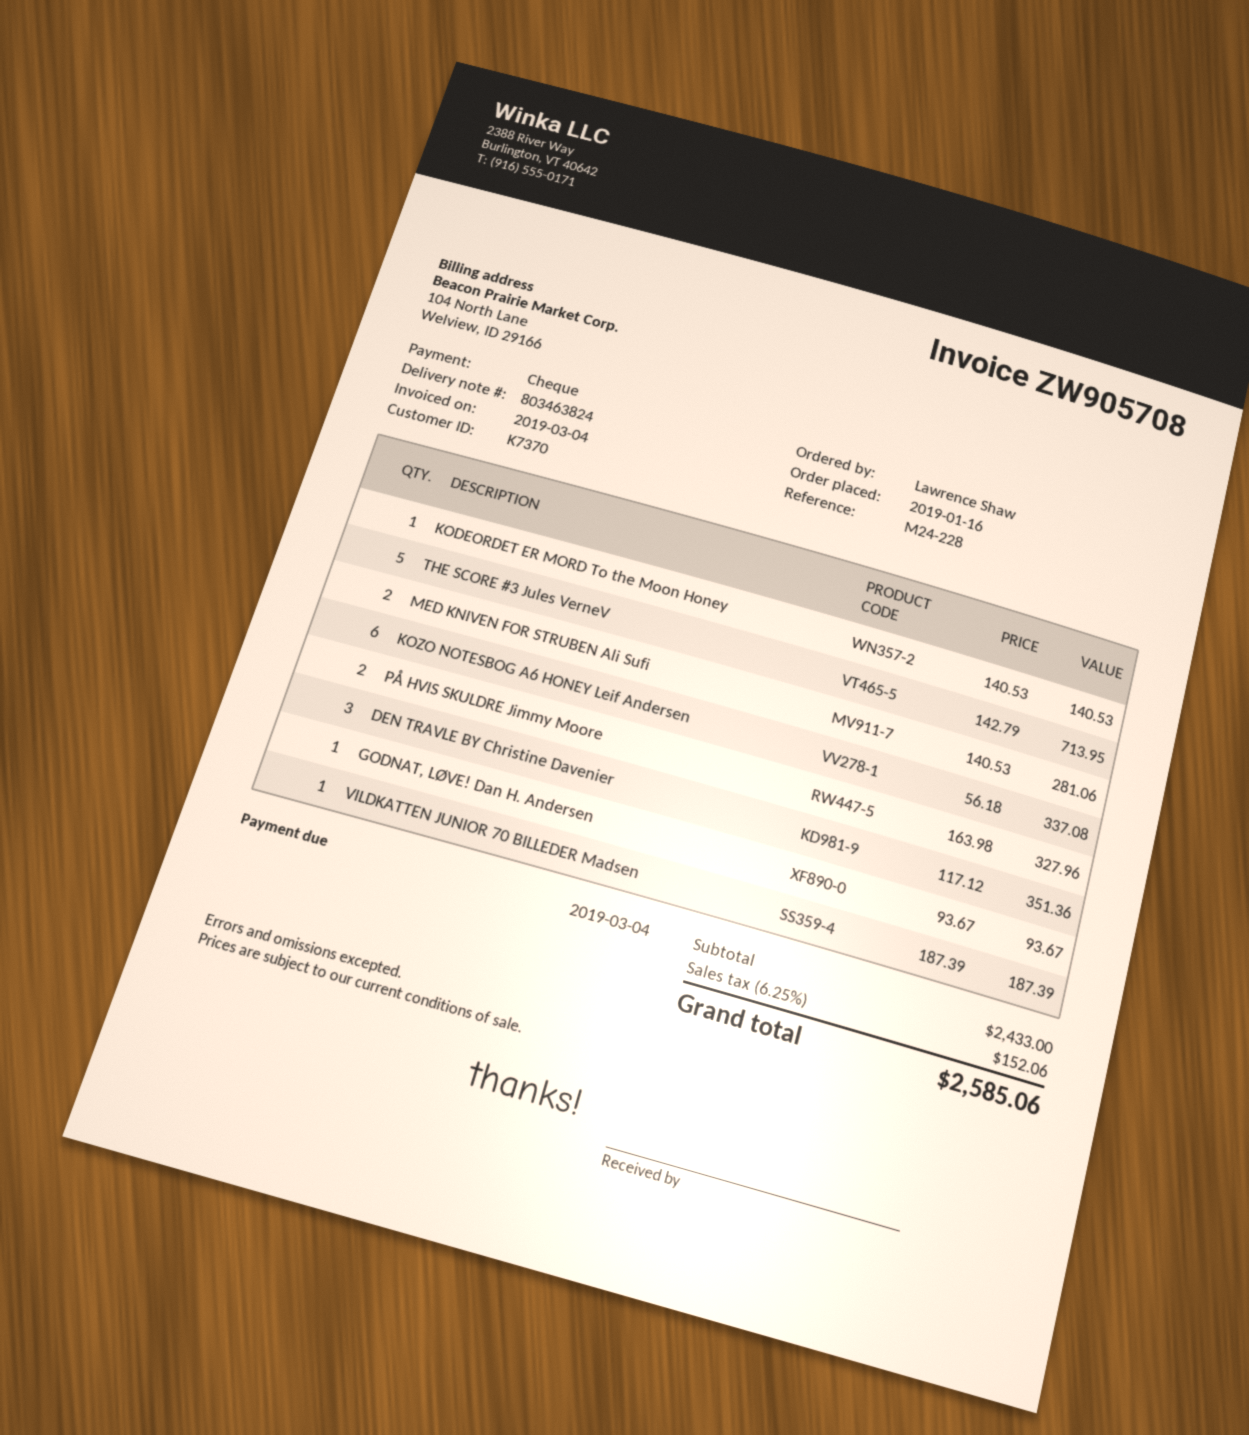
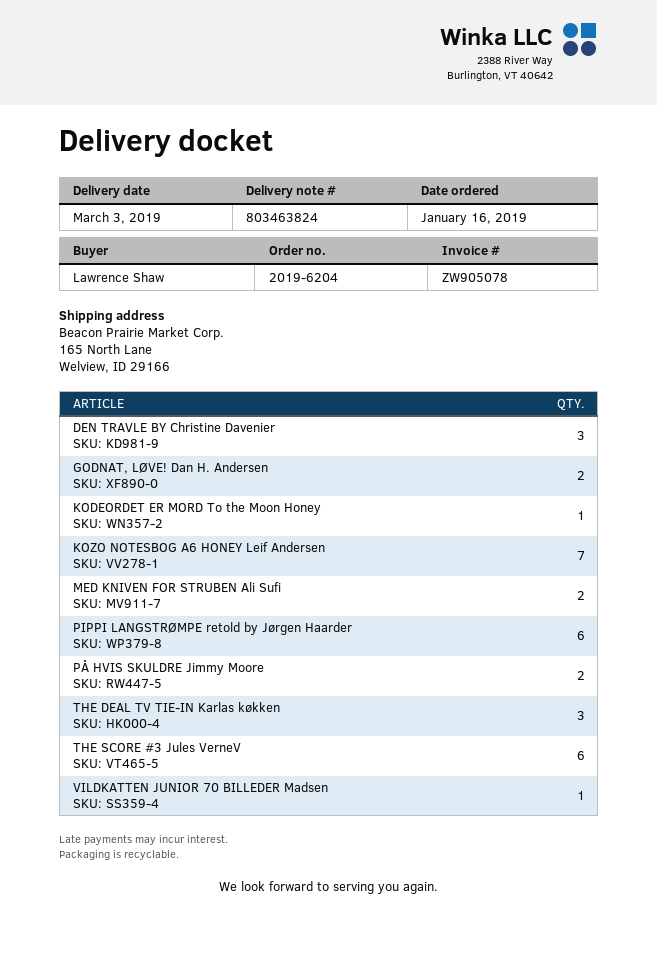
invoice number: ZW905708 -> ZW905078
THE SCORE #3 Jules VerneV: 5 -> 6
KOZO NOTESBOG A6 HONEY Leif Andersen: 6 -> 7
GODNAT, LØVE! Dan H. Andersen: 1 -> 2
PIPPI LANGSTRØMPE retold by Jørgen Haarder: none -> 6
THE DEAL TV TIE-IN Karlas køkken: none -> 3

